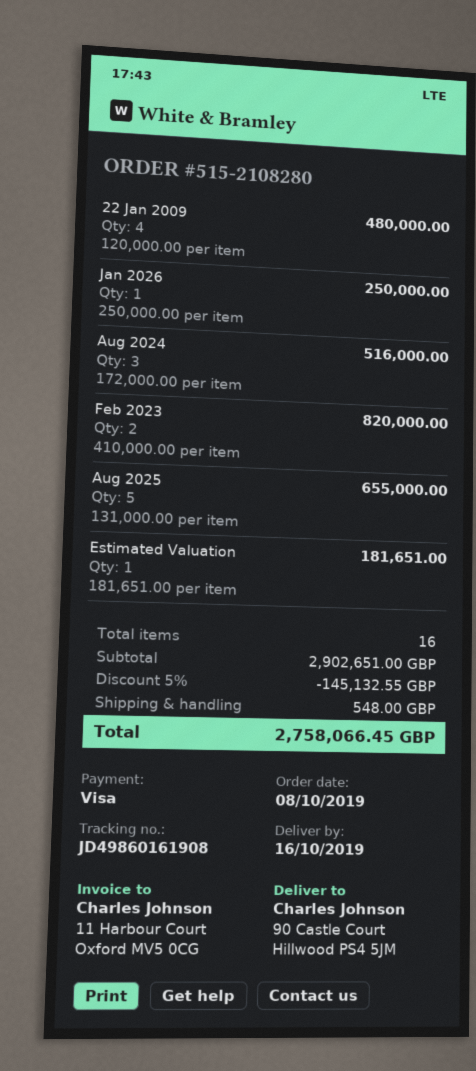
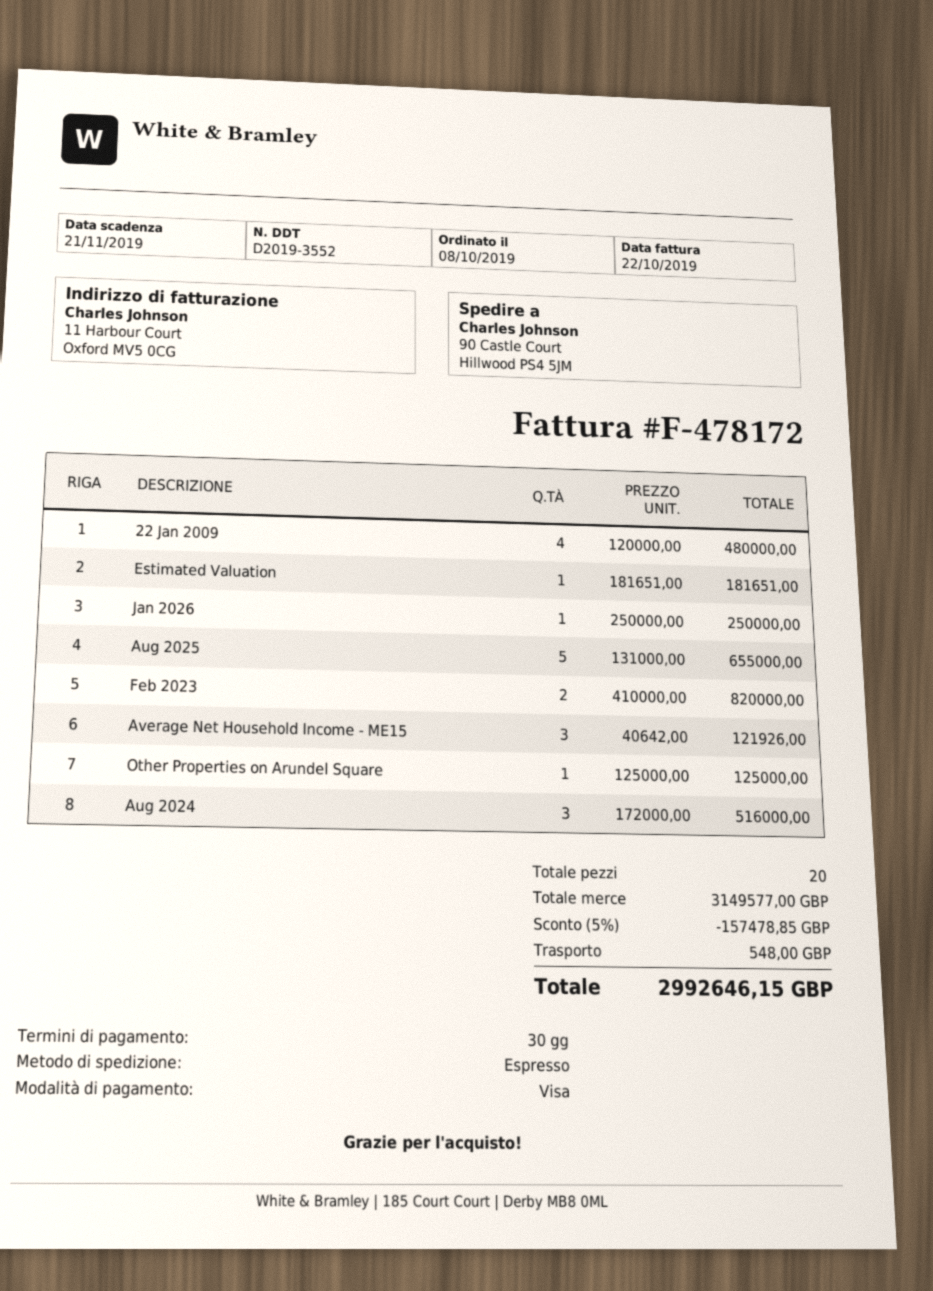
Average Net Household Income - ME15: none -> 3 x 40642.00 = 121926.00
Other Properties on Arundel Square: none -> 1 x 125000.00 = 125000.00
total quantity: 16 -> 20
subtotal: 2902651.00 -> 3149577.00
discount: 5% = 145132.55 -> 5% = 157478.85
total: 2758066.45 -> 2992646.15

